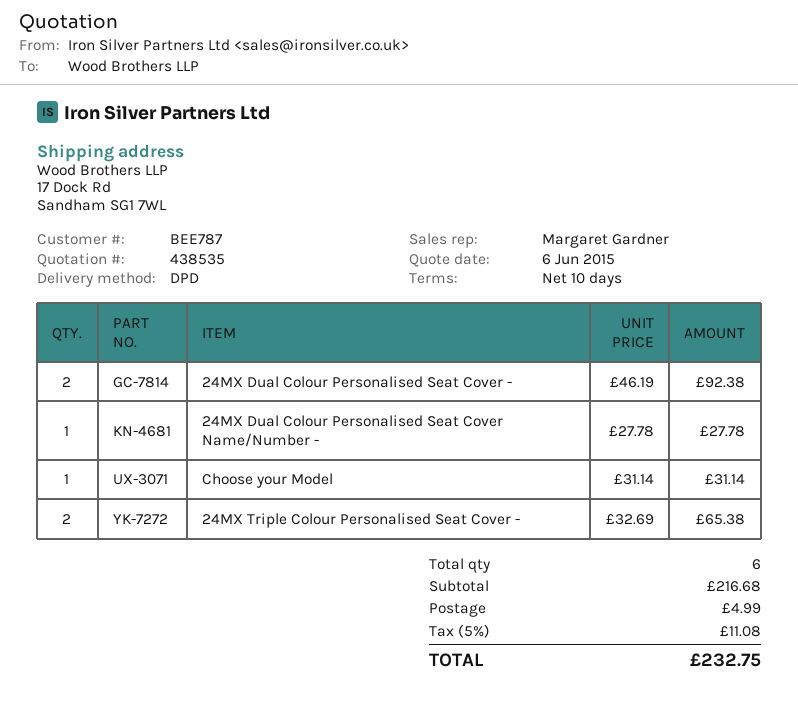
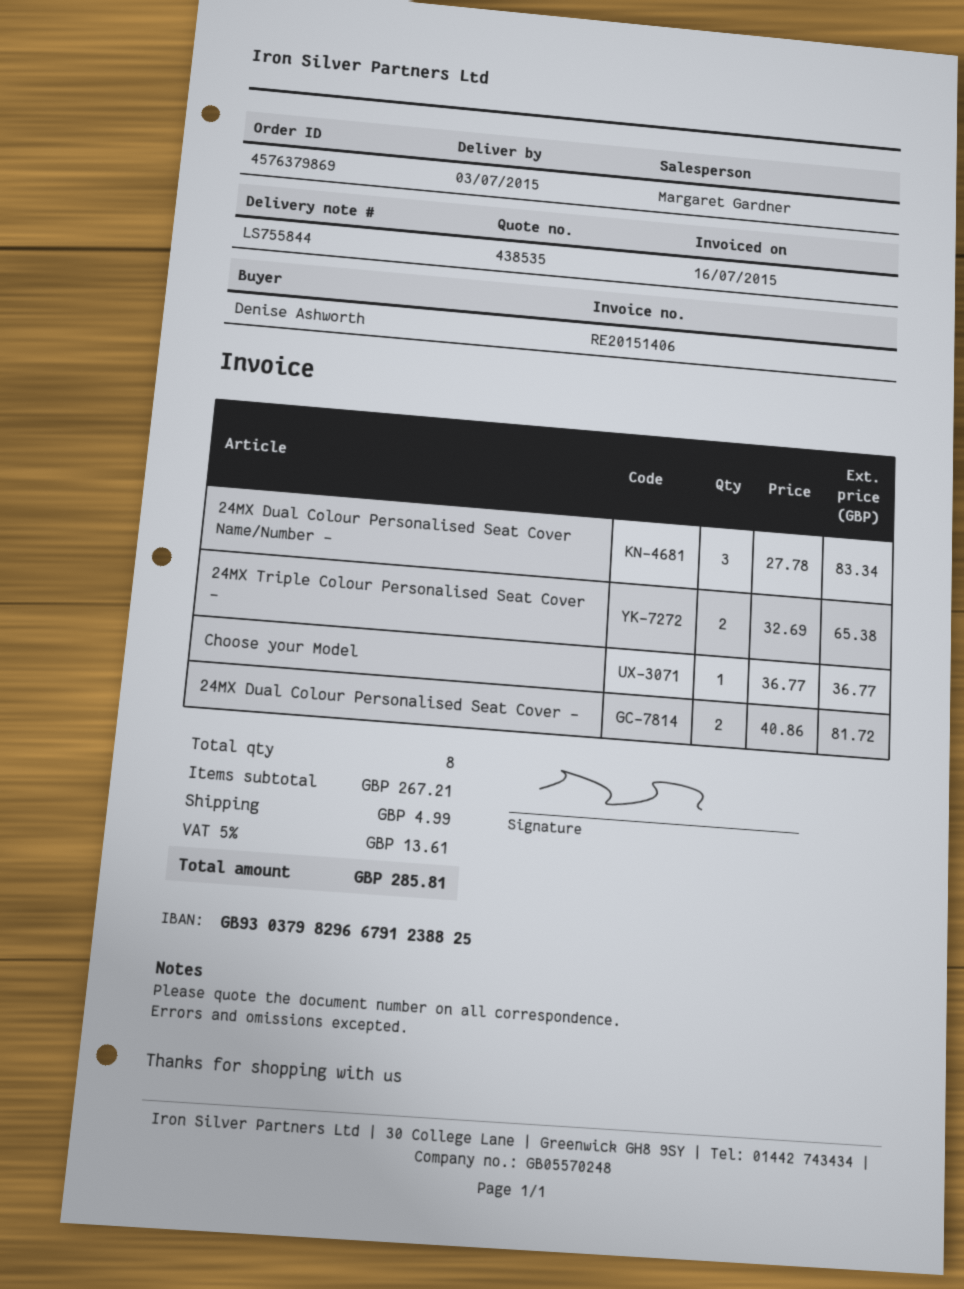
24MX Dual Colour Personalised Seat Cover -: 2 x 46.19 = 92.38 -> 2 x 40.86 = 81.72
24MX Dual Colour Personalised Seat Cover Name/Number -: 1 x 27.78 = 27.78 -> 3 x 27.78 = 83.34
Choose your Model: 1 x 31.14 = 31.14 -> 1 x 36.77 = 36.77
total quantity: 6 -> 8
subtotal: 216.68 -> 267.21
tax: 5% = 11.08 -> 5% = 13.61
total: 232.75 -> 285.81

